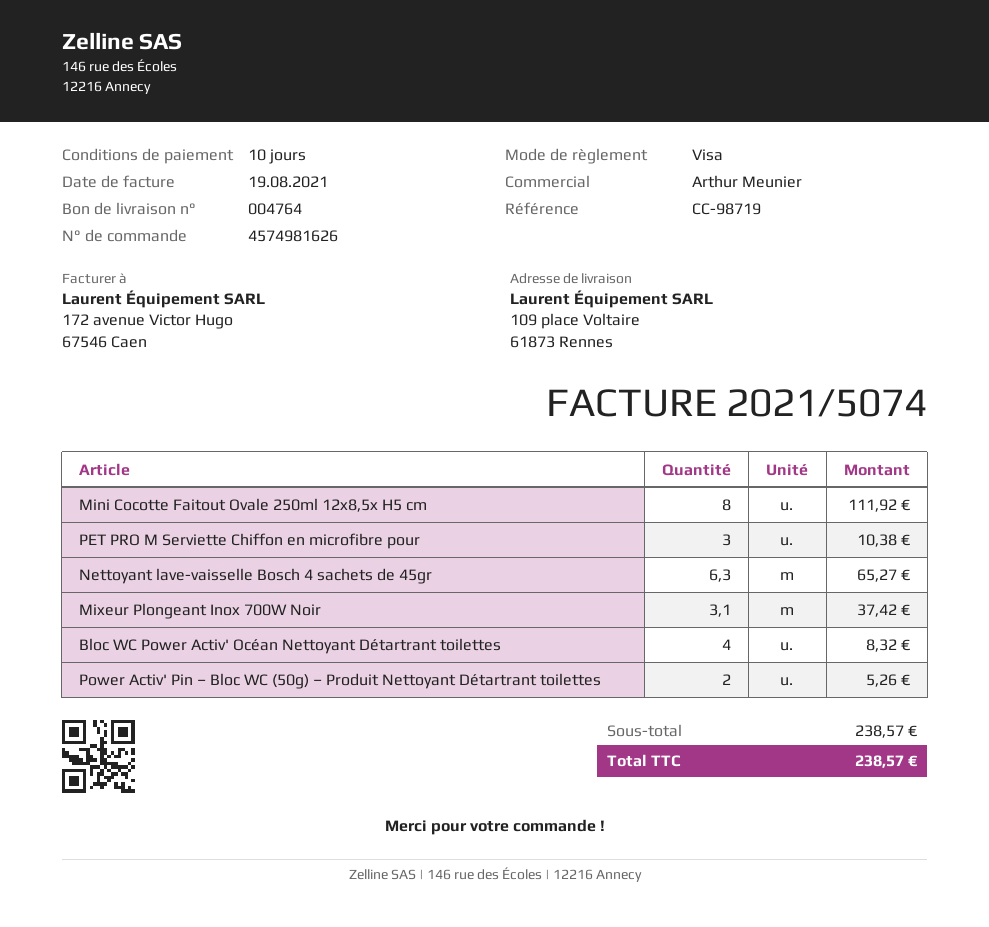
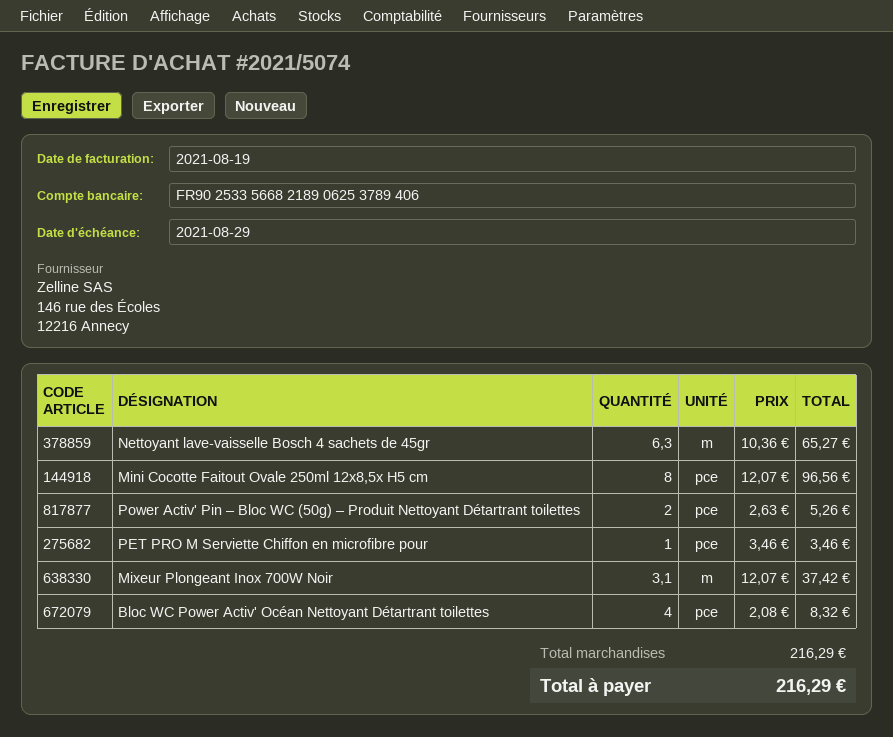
Mini Cocotte Faitout Ovale 250ml 12x8,5x H5 cm: 8 for 111.92 -> 8 for 96.56
PET PRO M Serviette Chiffon en microfibre pour: 3 for 10.38 -> 1 for 3.46
subtotal: 238.57 -> 216.29
total: 238.57 -> 216.29

